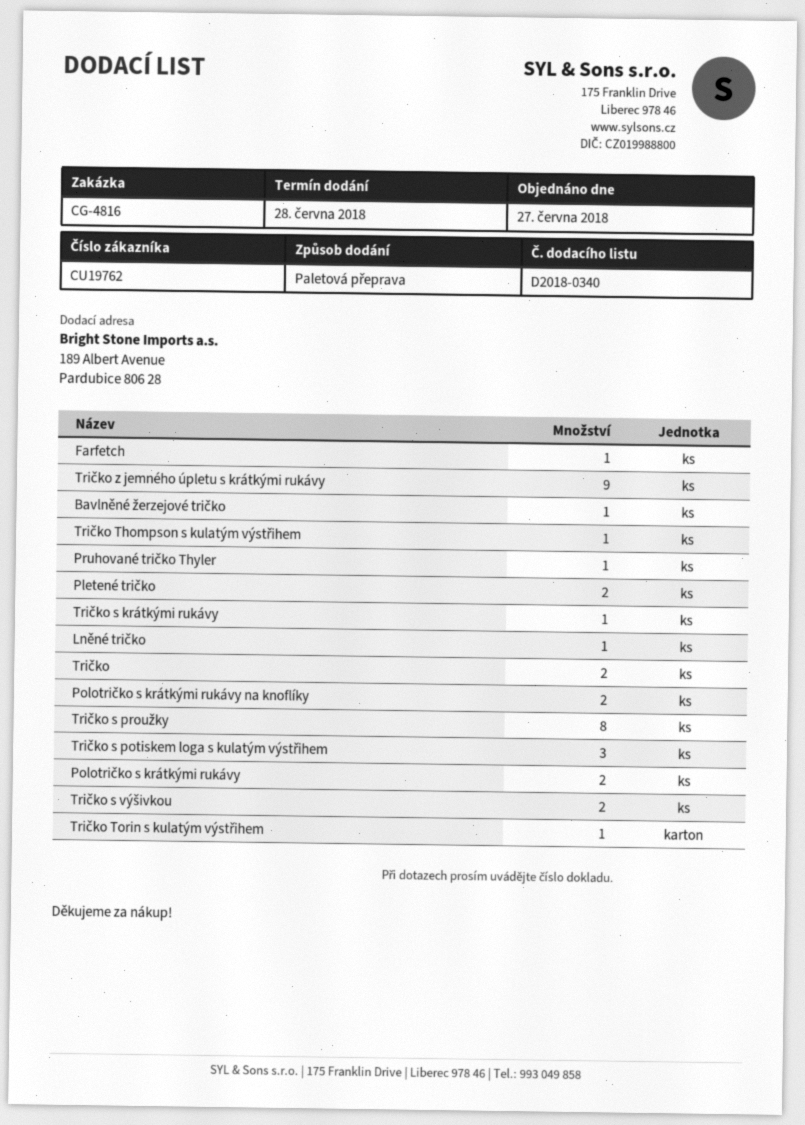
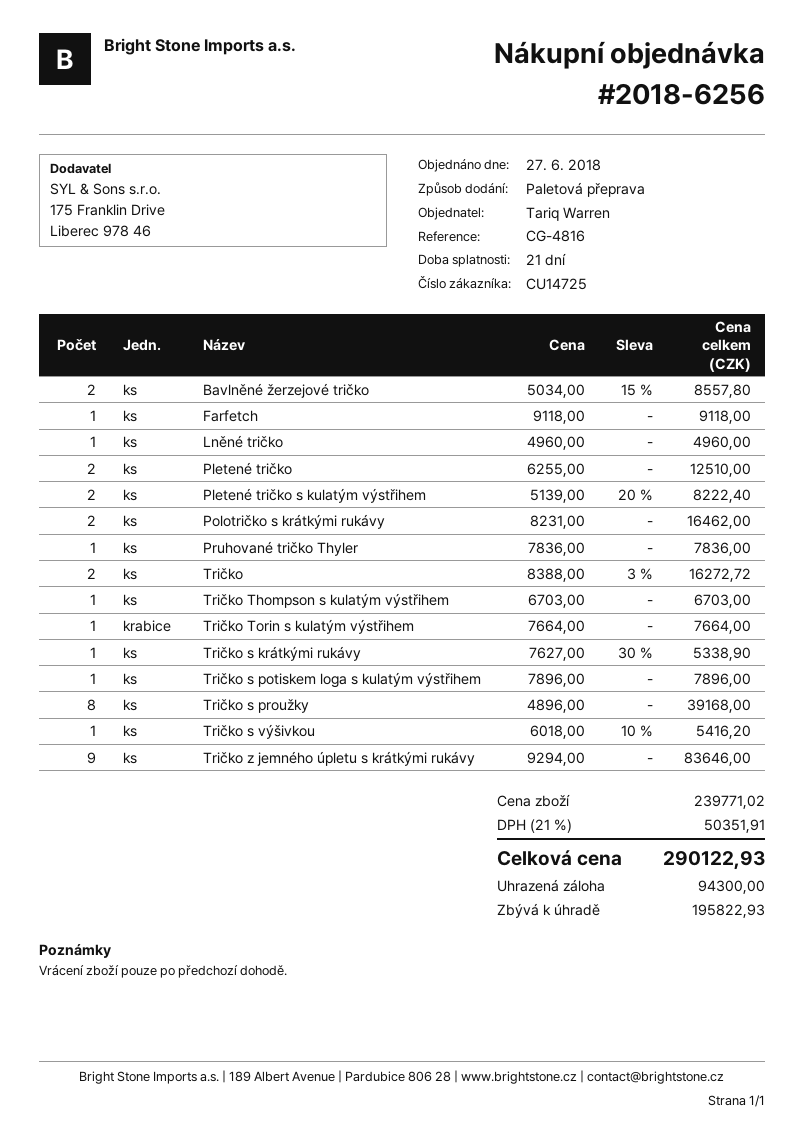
customer number: CU19762 -> CU14725
Bavlněné žerzejové tričko: 1 -> 2
Polotričko s krátkými rukávy na knoflíky: 2 -> none
Tričko s potiskem loga s kulatým výstřihem: 3 -> 1
Tričko s výšivkou: 2 -> 1
Pletené tričko s kulatým výstřihem: none -> 2

